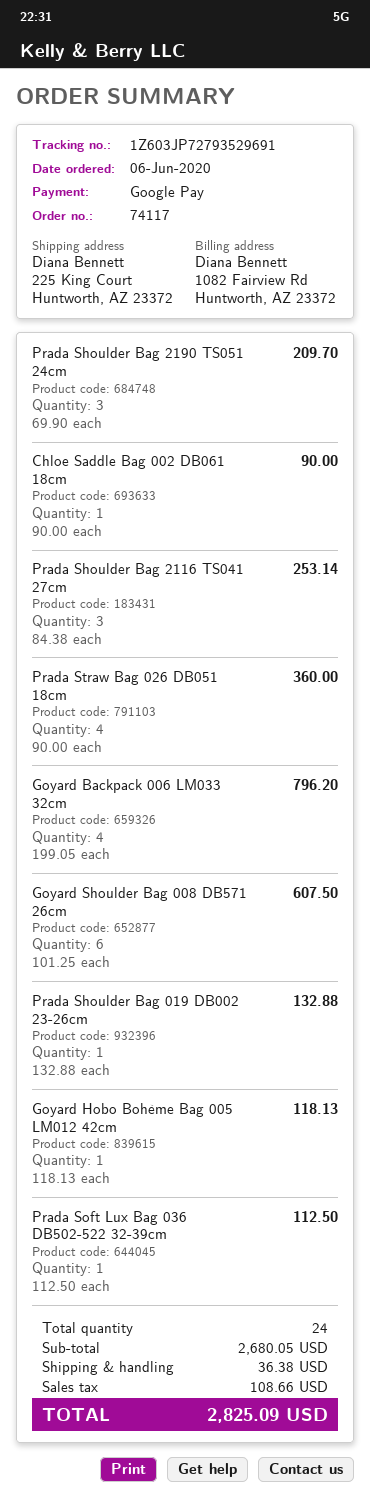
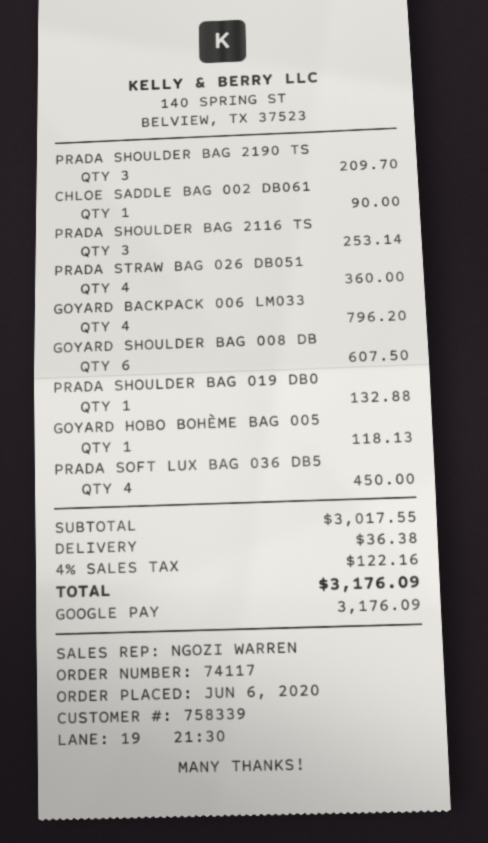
Prada Soft Lux Bag 036 DB502-522 32-39cm: 1 for 112.50 -> 4 for 450.00
subtotal: 2680.05 -> 3017.55
tax: 108.66 -> 122.16
total: 2825.09 -> 3176.09

